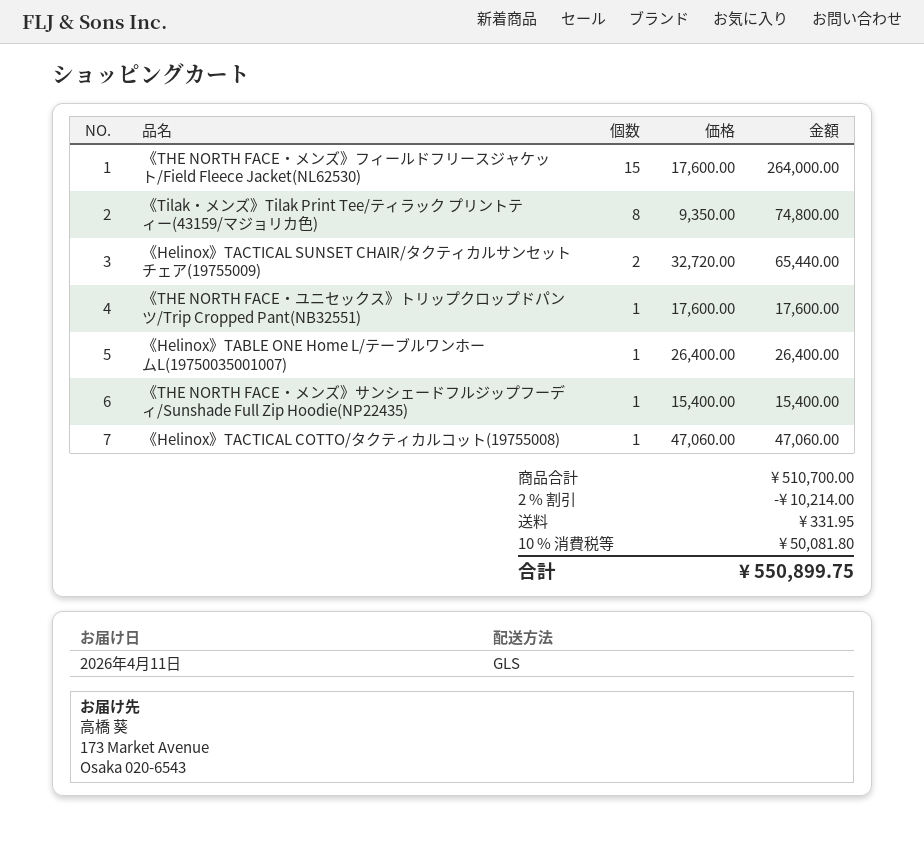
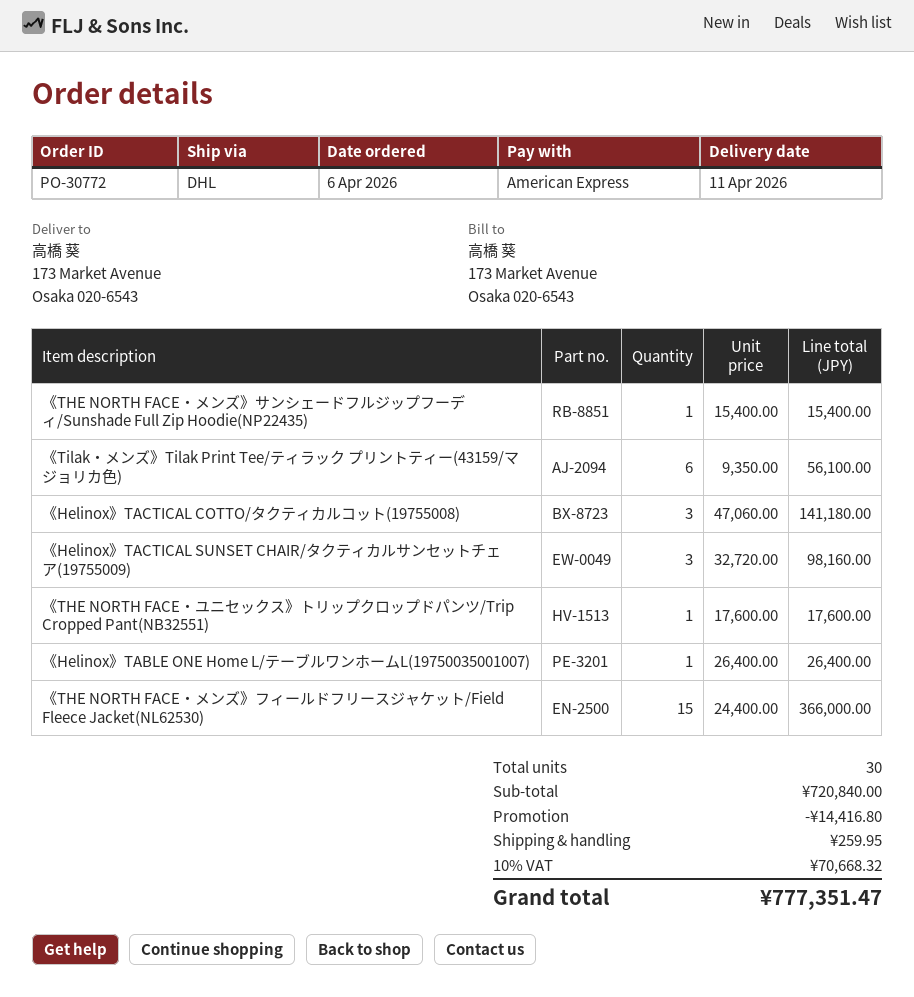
shipping method: GLS -> DHL
《THE NORTH FACE・メンズ》フィールドフリースジャケット/Field Fleece Jacket(NL62530): 15 x 17600.00 = 264000.00 -> 15 x 24400.00 = 366000.00
《Tilak・メンズ》Tilak Print Tee/ティラック プリントティー(43159/マジョリカ色): 8 x 9350.00 = 74800.00 -> 6 x 9350.00 = 56100.00
《Helinox》TACTICAL SUNSET CHAIR/タクティカルサンセットチェア(19755009): 2 x 32720.00 = 65440.00 -> 3 x 32720.00 = 98160.00
《Helinox》TACTICAL COTTO/タクティカルコット(19755008): 1 x 47060.00 = 47060.00 -> 3 x 47060.00 = 141180.00
subtotal: 510700.00 -> 720840.00
discount: 10214.00 -> 14416.80
shipping: 331.95 -> 259.95
tax: 10% = 50081.80 -> 10% = 70668.32
total: 550899.75 -> 777351.47

